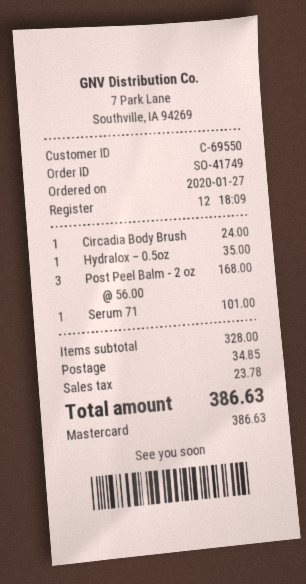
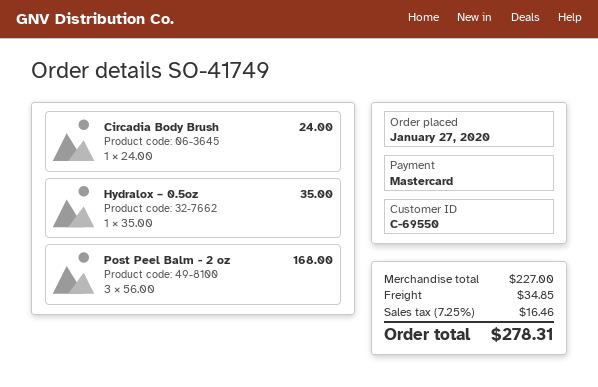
Serum 71: 1 x 101.00 = 101.00 -> none
subtotal: 328.00 -> 227.00
tax: 23.78 -> 16.46
total: 386.63 -> 278.31

